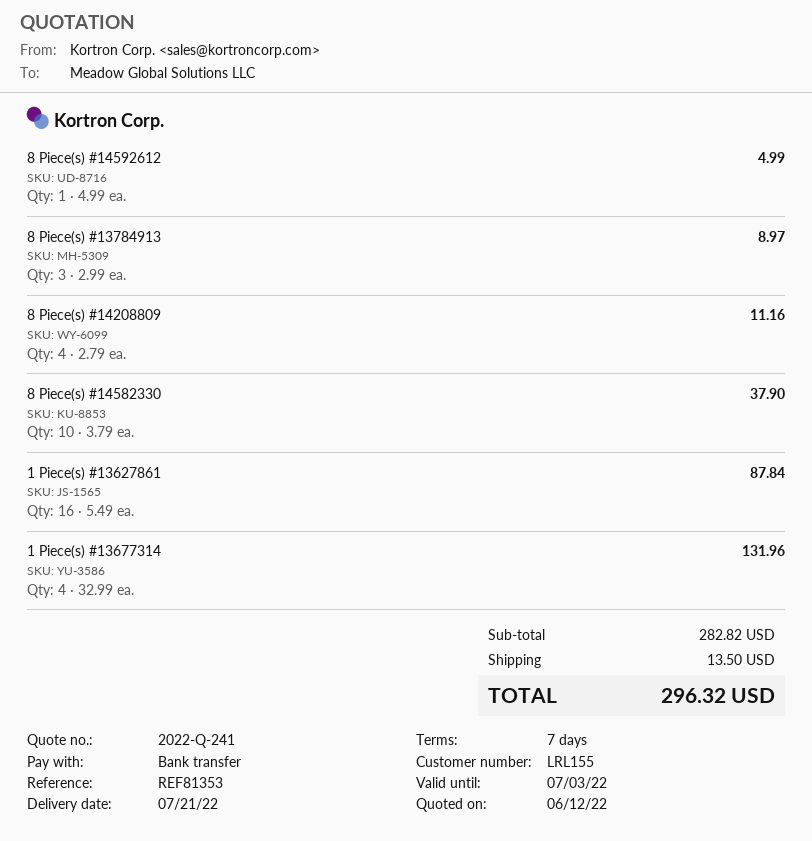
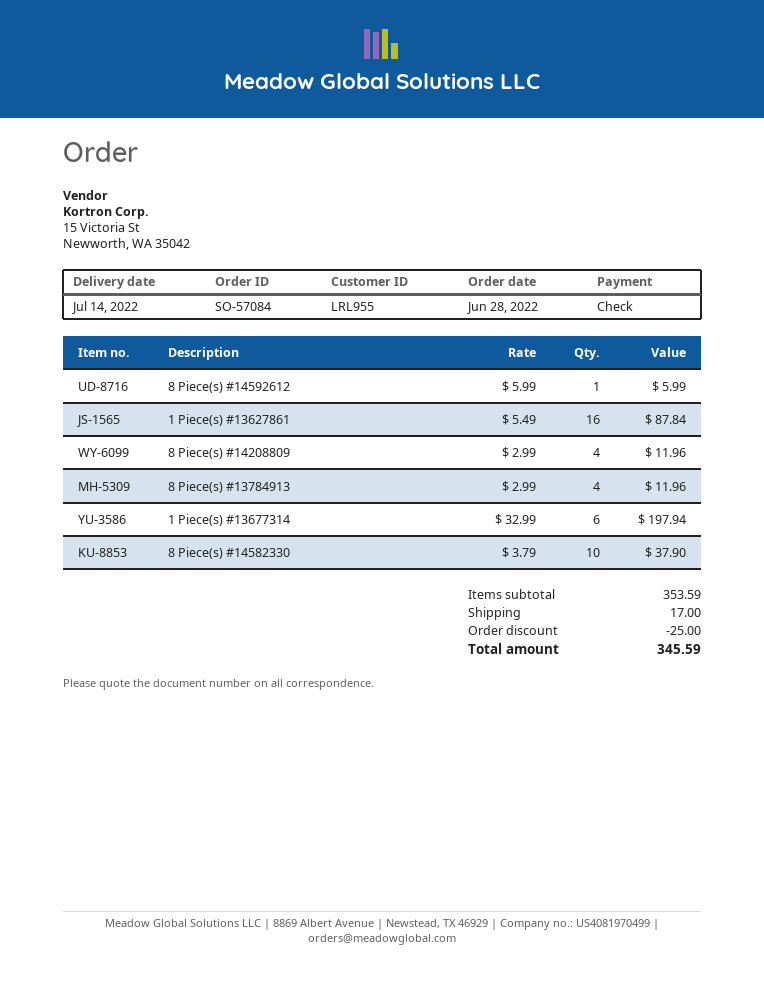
delivery date: 2022-07-21 -> 2022-07-14
customer number: LRL155 -> LRL955
payment method: bank transfer -> cheque
8 Piece(s) #14592612: 1 x 4.99 = 4.99 -> 1 x 5.99 = 5.99
8 Piece(s) #13784913: 3 x 2.99 = 8.97 -> 4 x 2.99 = 11.96
8 Piece(s) #14208809: 4 x 2.79 = 11.16 -> 4 x 2.99 = 11.96
1 Piece(s) #13677314: 4 x 32.99 = 131.96 -> 6 x 32.99 = 197.94
subtotal: 282.82 -> 353.59
discount: none -> 25.00
shipping: 13.50 -> 17.00
total: 296.32 -> 345.59

